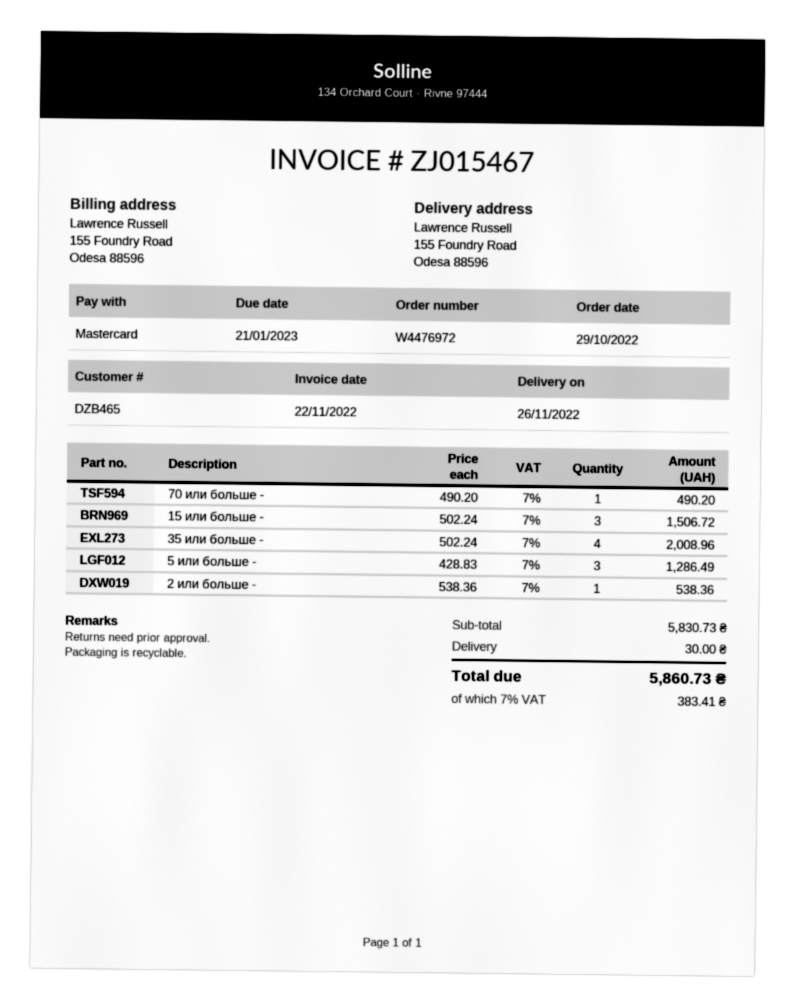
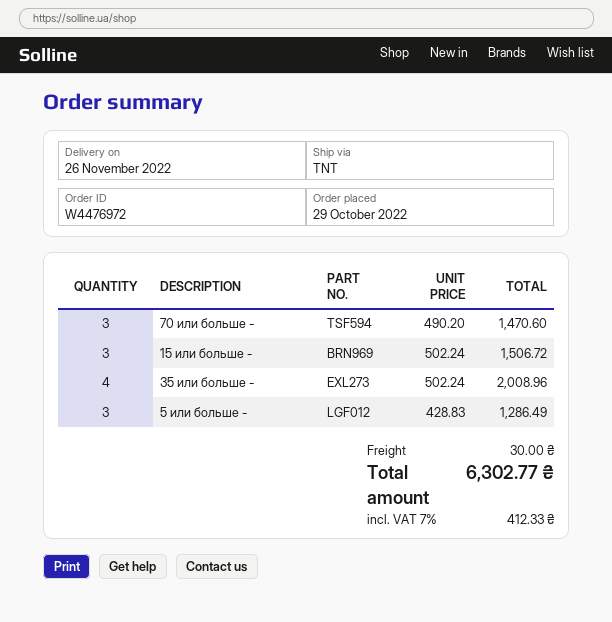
70 или больше -: 1 x 490.20 = 490.20 -> 3 x 490.20 = 1470.60
2 или больше -: 1 x 538.36 = 538.36 -> none
tax: 7% = 383.41 -> 7% = 412.33
total: 5860.73 -> 6302.77

